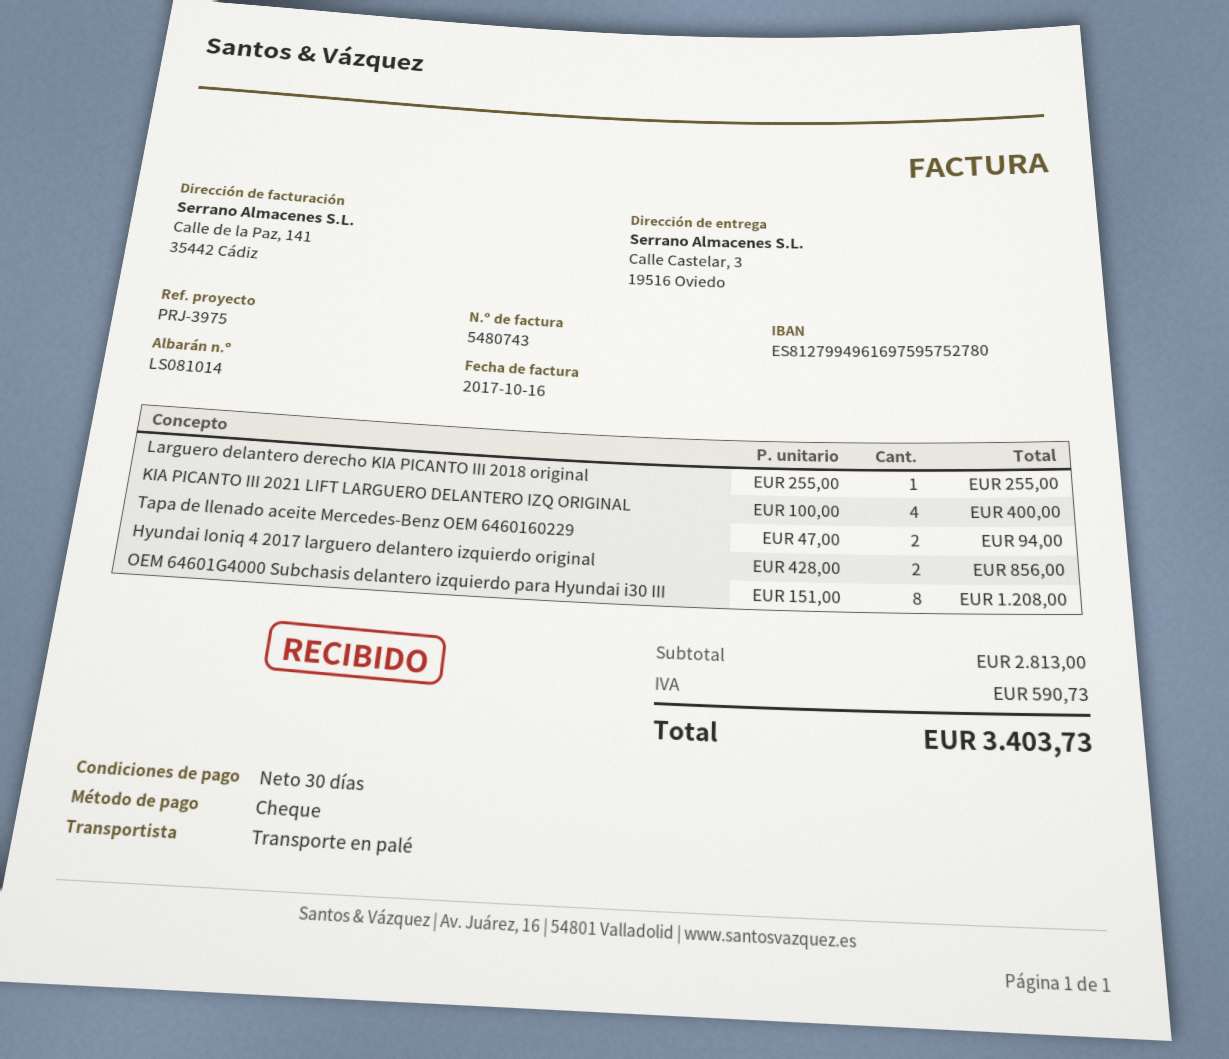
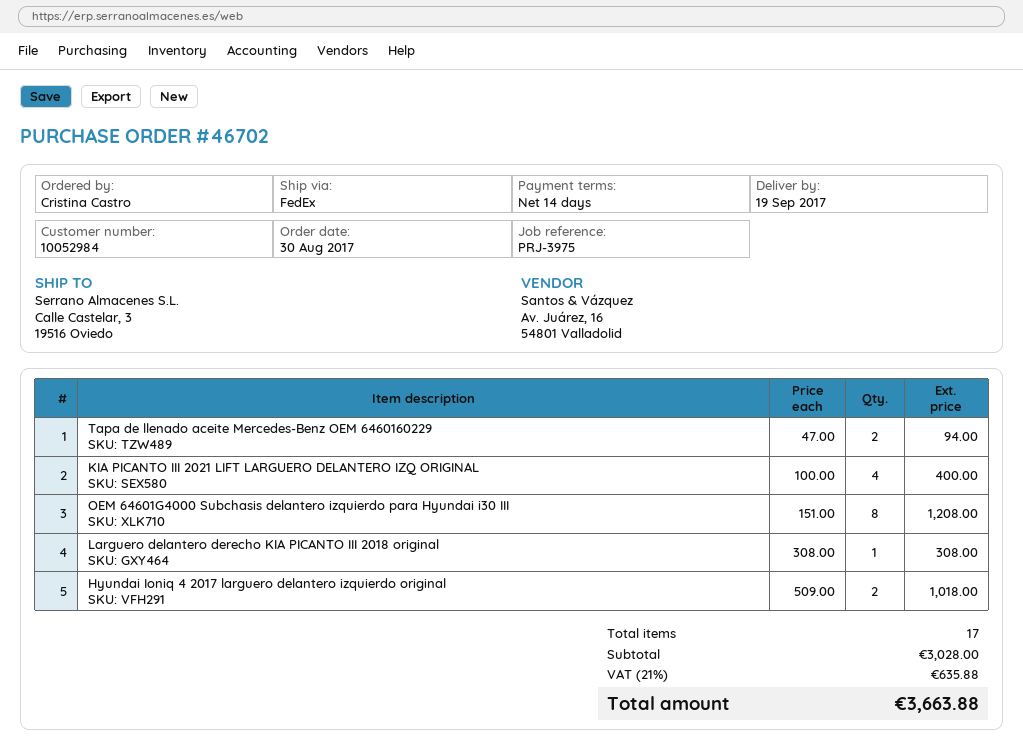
payment terms: 30 days -> 14 days
shipping method: pallet freight -> FedEx
Larguero delantero derecho KIA PICANTO III 2018 original: 1 x 255.00 = 255.00 -> 1 x 308.00 = 308.00
Hyundai Ioniq 4 2017 larguero delantero izquierdo original: 2 x 428.00 = 856.00 -> 2 x 509.00 = 1018.00
subtotal: 2813.00 -> 3028.00
tax: 590.73 -> 635.88
total: 3403.73 -> 3663.88

